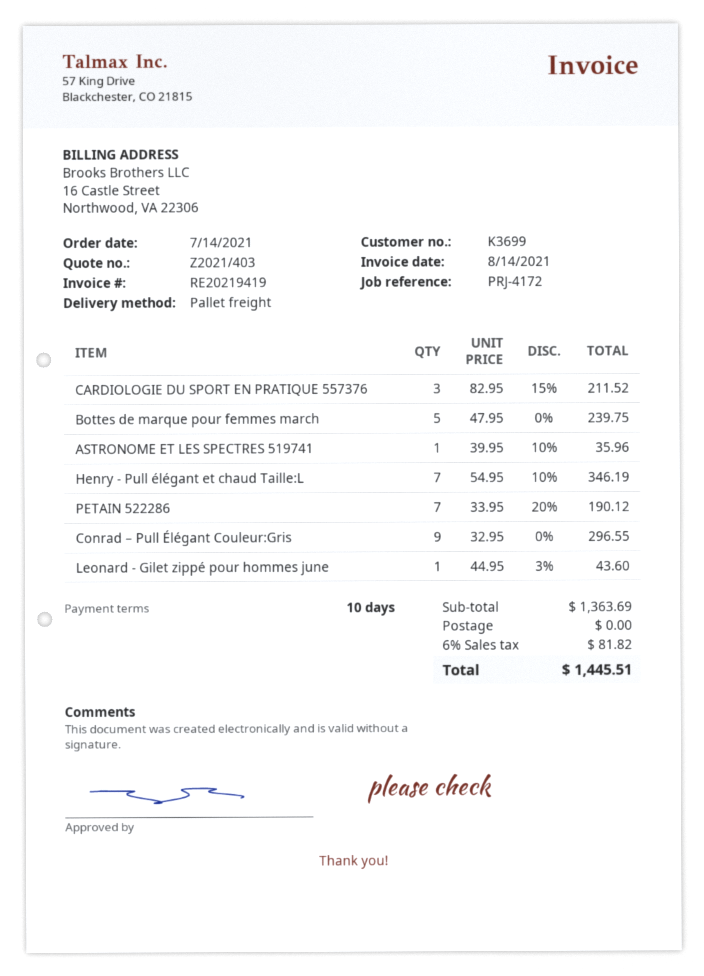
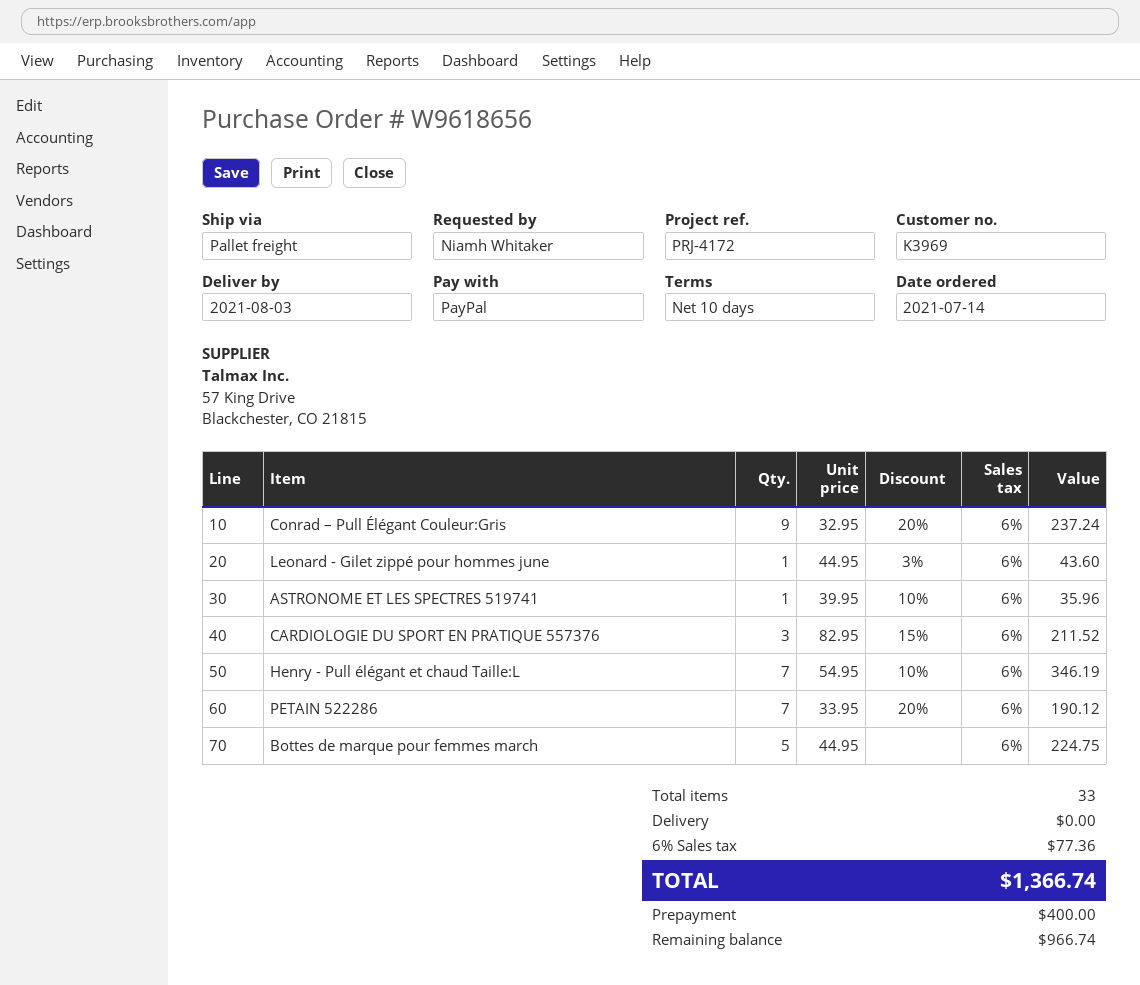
customer number: K3699 -> K3969
Bottes de marque pour femmes march: 5 x 47.95 = 239.75 -> 5 x 44.95 = 224.75
Conrad – Pull Élégant Couleur:Gris: 9 x 32.95 = 296.55 -> 9 x 32.95 - 20% = 237.24
tax: 6% = 81.82 -> 6% = 77.36
total: 1445.51 -> 1366.74

